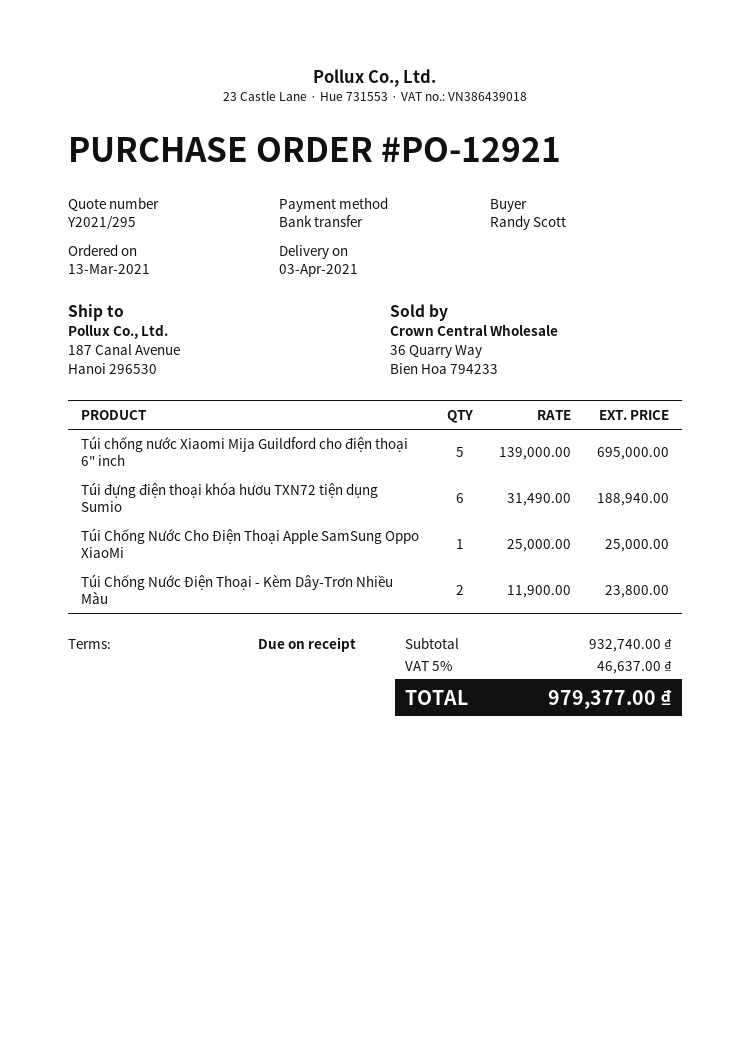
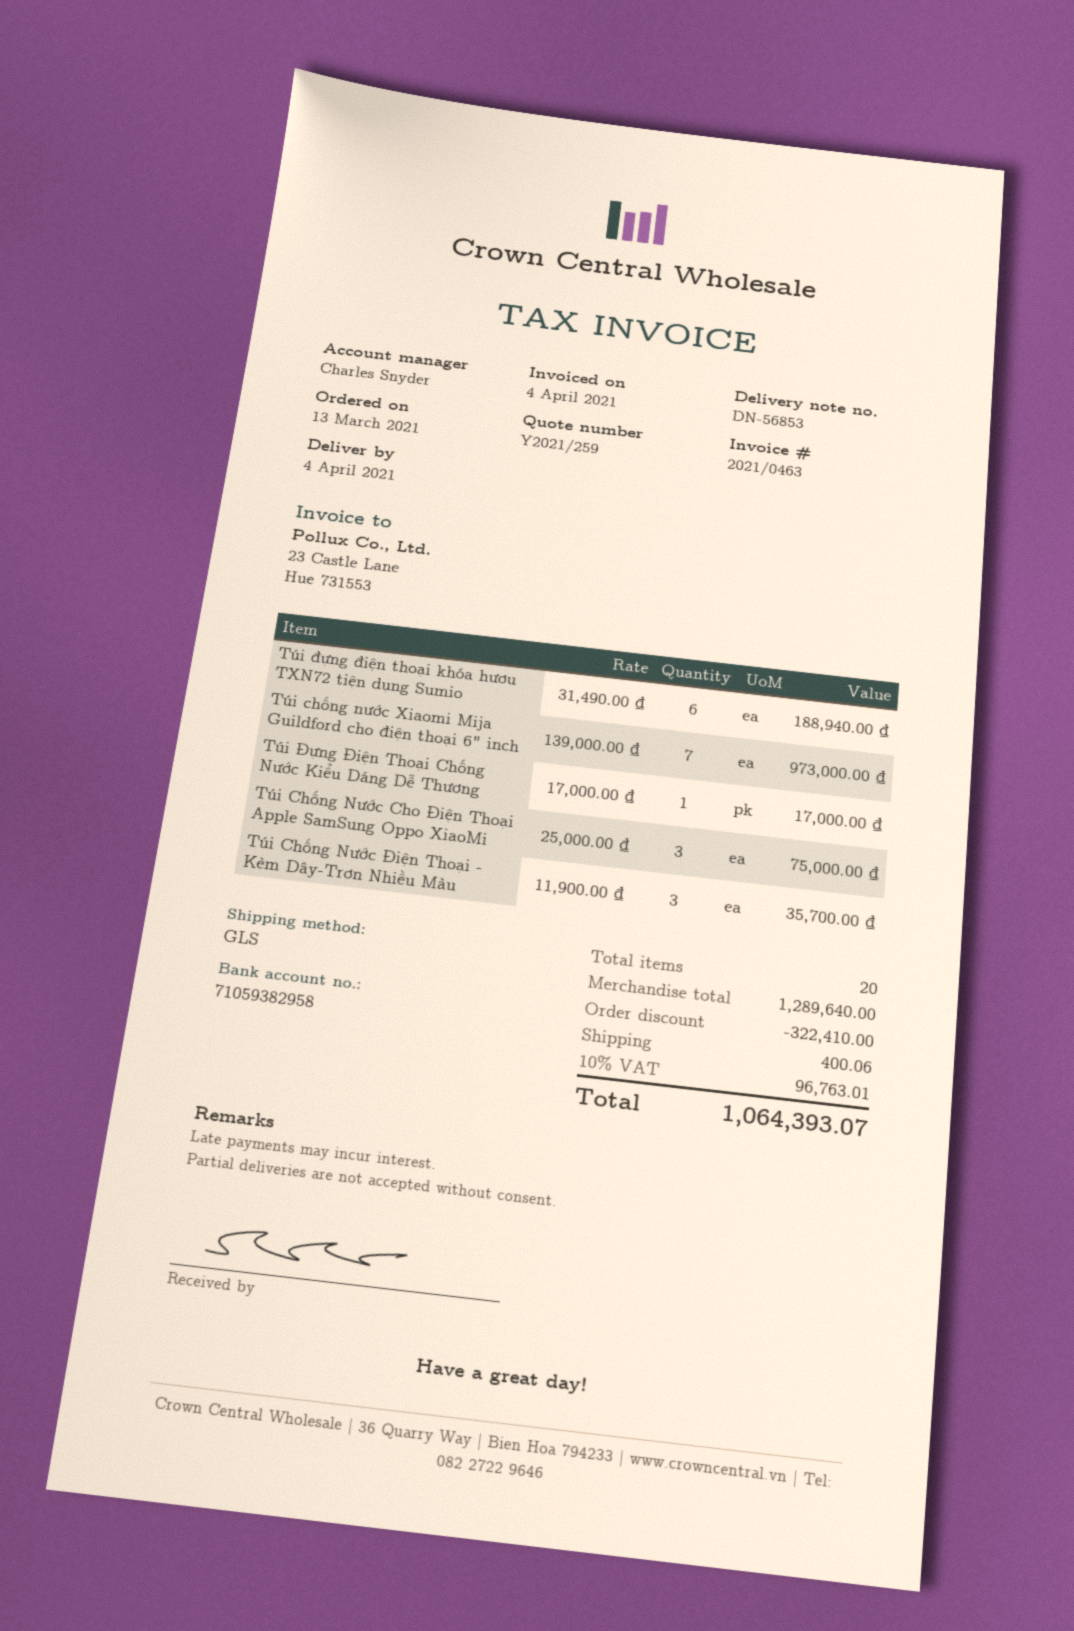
quote number: Y2021/295 -> Y2021/259
delivery date: 2021-04-03 -> 2021-04-04
Túi chống nước Xiaomi Mija Guildford cho điện thoại 6" inch: 5 x 139000.00 = 695000.00 -> 7 x 139000.00 = 973000.00
Túi Chống Nước Cho Điện Thoại Apple SamSung Oppo XiaoMi: 1 x 25000.00 = 25000.00 -> 3 x 25000.00 = 75000.00
Túi Chống Nước Điện Thoại - Kèm Dây-Trơn Nhiều Màu: 2 x 11900.00 = 23800.00 -> 3 x 11900.00 = 35700.00
Túi Đựng Điện Thoại Chống Nước Kiểu Dáng Dễ Thương: none -> 1 x 17000.00 = 17000.00
subtotal: 932740.00 -> 1289640.00
discount: none -> 322410.00
shipping: none -> 400.06
tax: 5% = 46637.00 -> 10% = 96763.01
total: 979377.00 -> 1064393.07

